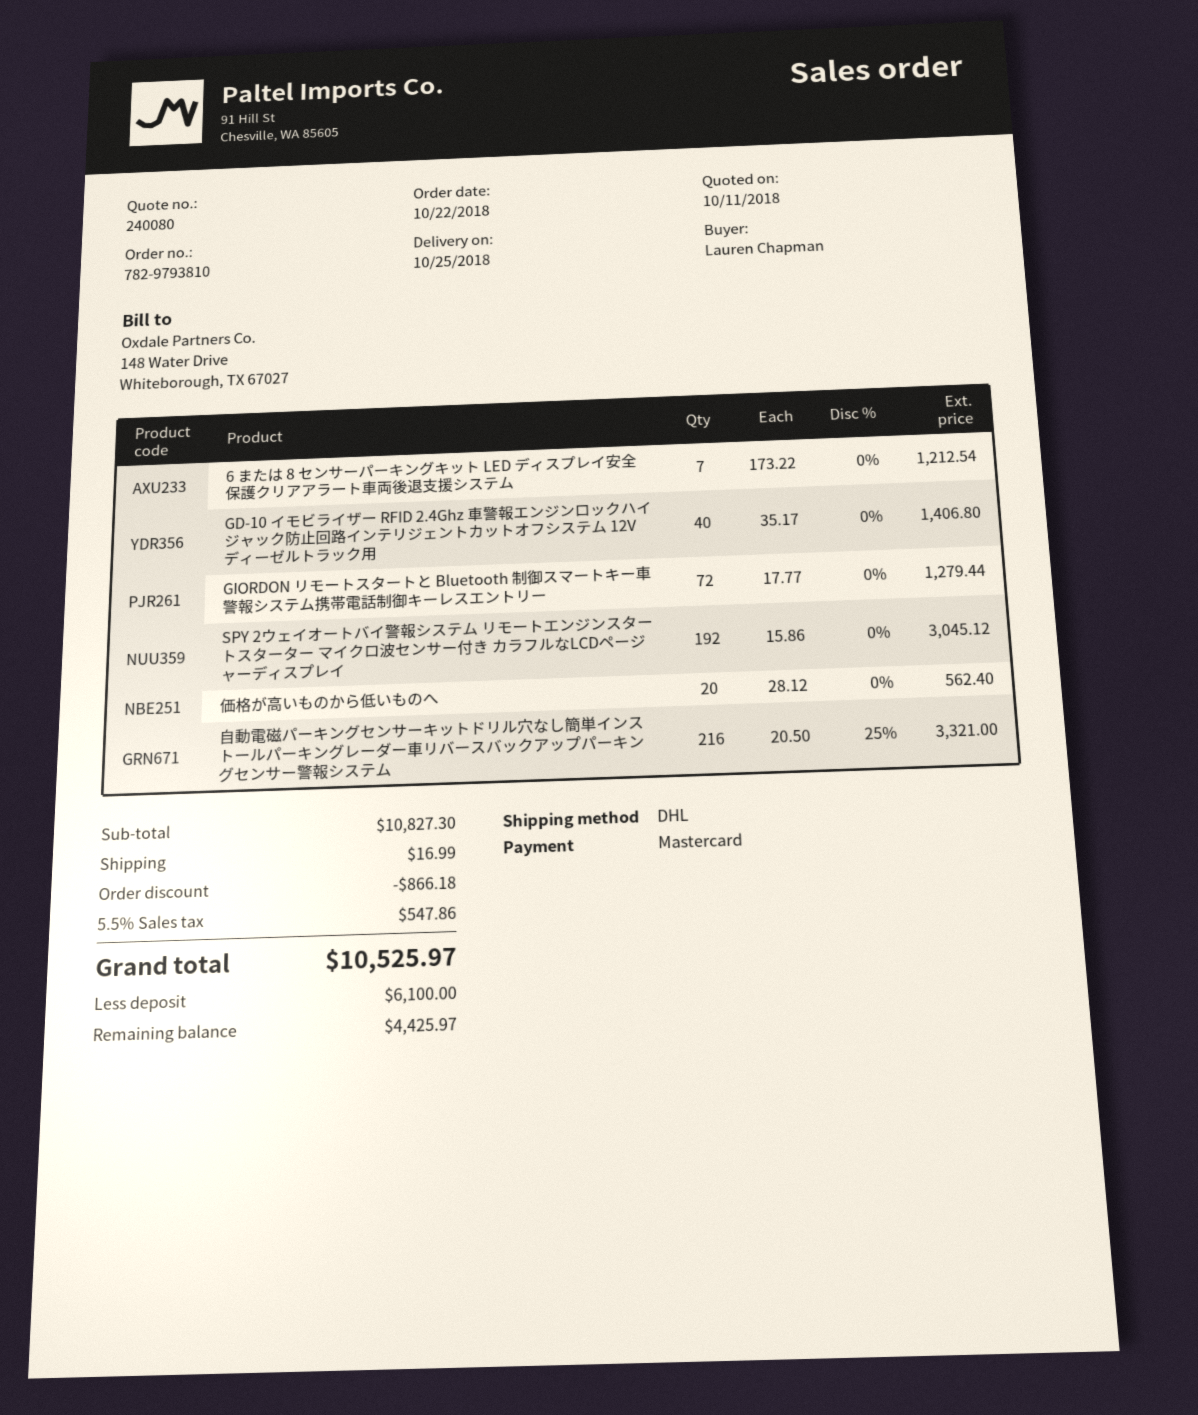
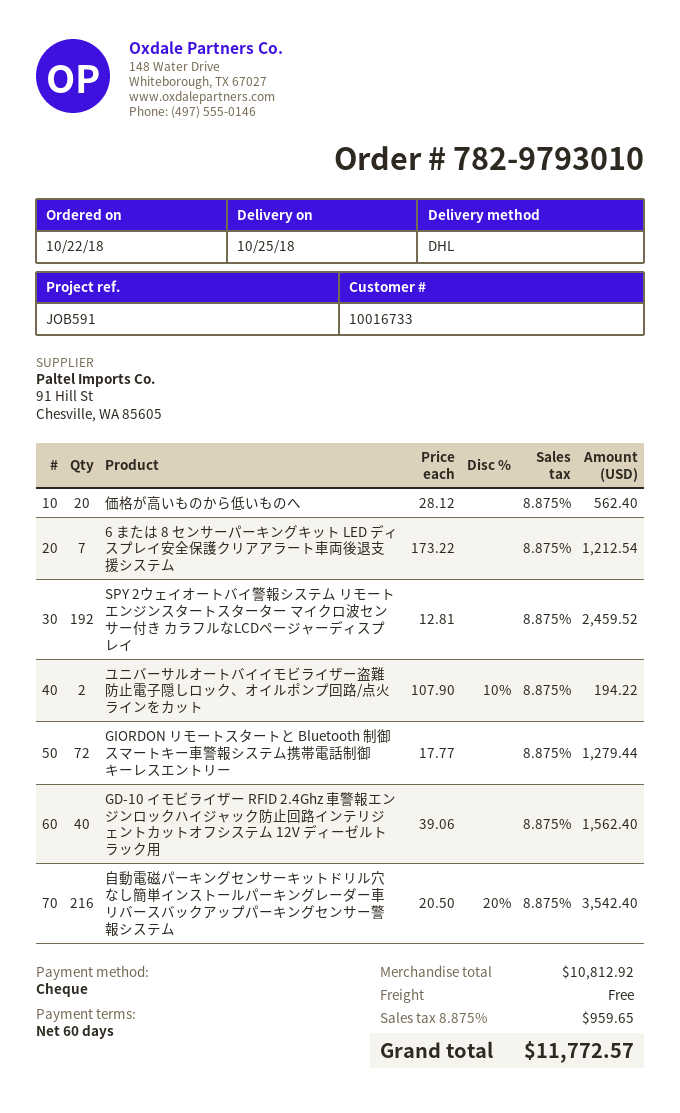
order number: 782-9793810 -> 782-9793010
payment method: Mastercard -> cheque
GD-10 イモビライザー RFID 2.4Ghz 車警報エンジンロックハイジャック防止回路インテリジェントカットオフシステム 12V ディーゼルトラック用: 40 x 35.17 = 1406.80 -> 40 x 39.06 = 1562.40
SPY 2ウェイオートバイ警報システム リモートエンジンスタートスターター マイクロ波センサー付き カラフルなLCDページャーディスプレイ: 192 x 15.86 = 3045.12 -> 192 x 12.81 = 2459.52
自動電磁パーキングセンサーキットドリル穴なし簡単インストールパーキングレーダー車リバースバックアップパーキングセンサー警報システム: 216 x 20.50 - 25% = 3321.00 -> 216 x 20.50 - 20% = 3542.40
ユニバーサルオートバイイモビライザー盗難防止電子隠しロック、オイルポンプ回路/点火ラインをカット: none -> 2 x 107.90 - 10% = 194.22
subtotal: 10827.30 -> 10812.92
discount: 866.18 -> none
shipping: 16.99 -> 0.00
tax: 5.5% = 547.86 -> 8.875% = 959.65
total: 10525.97 -> 11772.57

